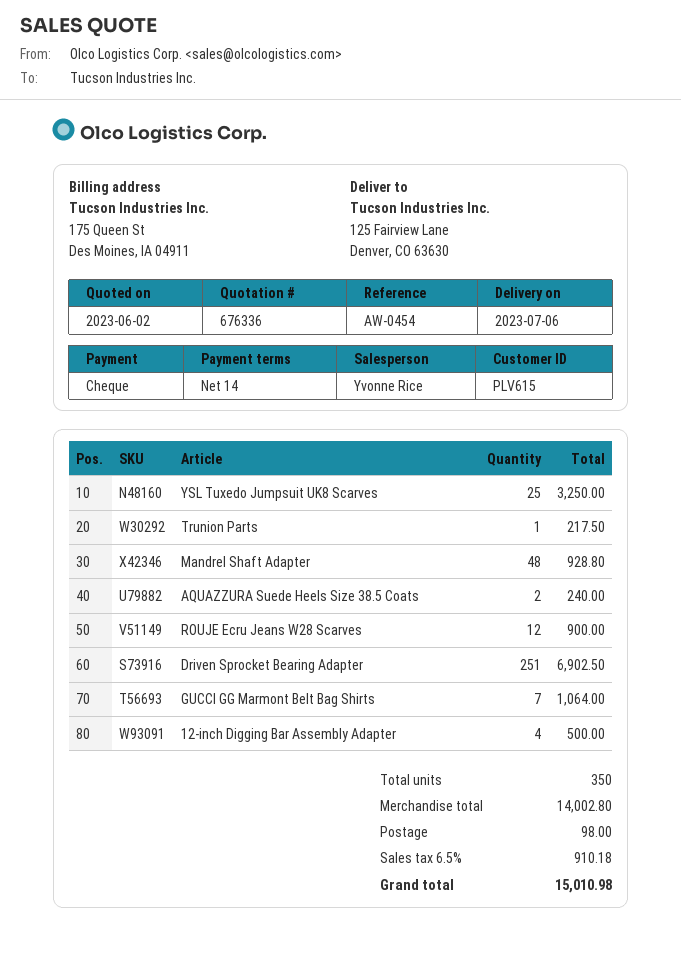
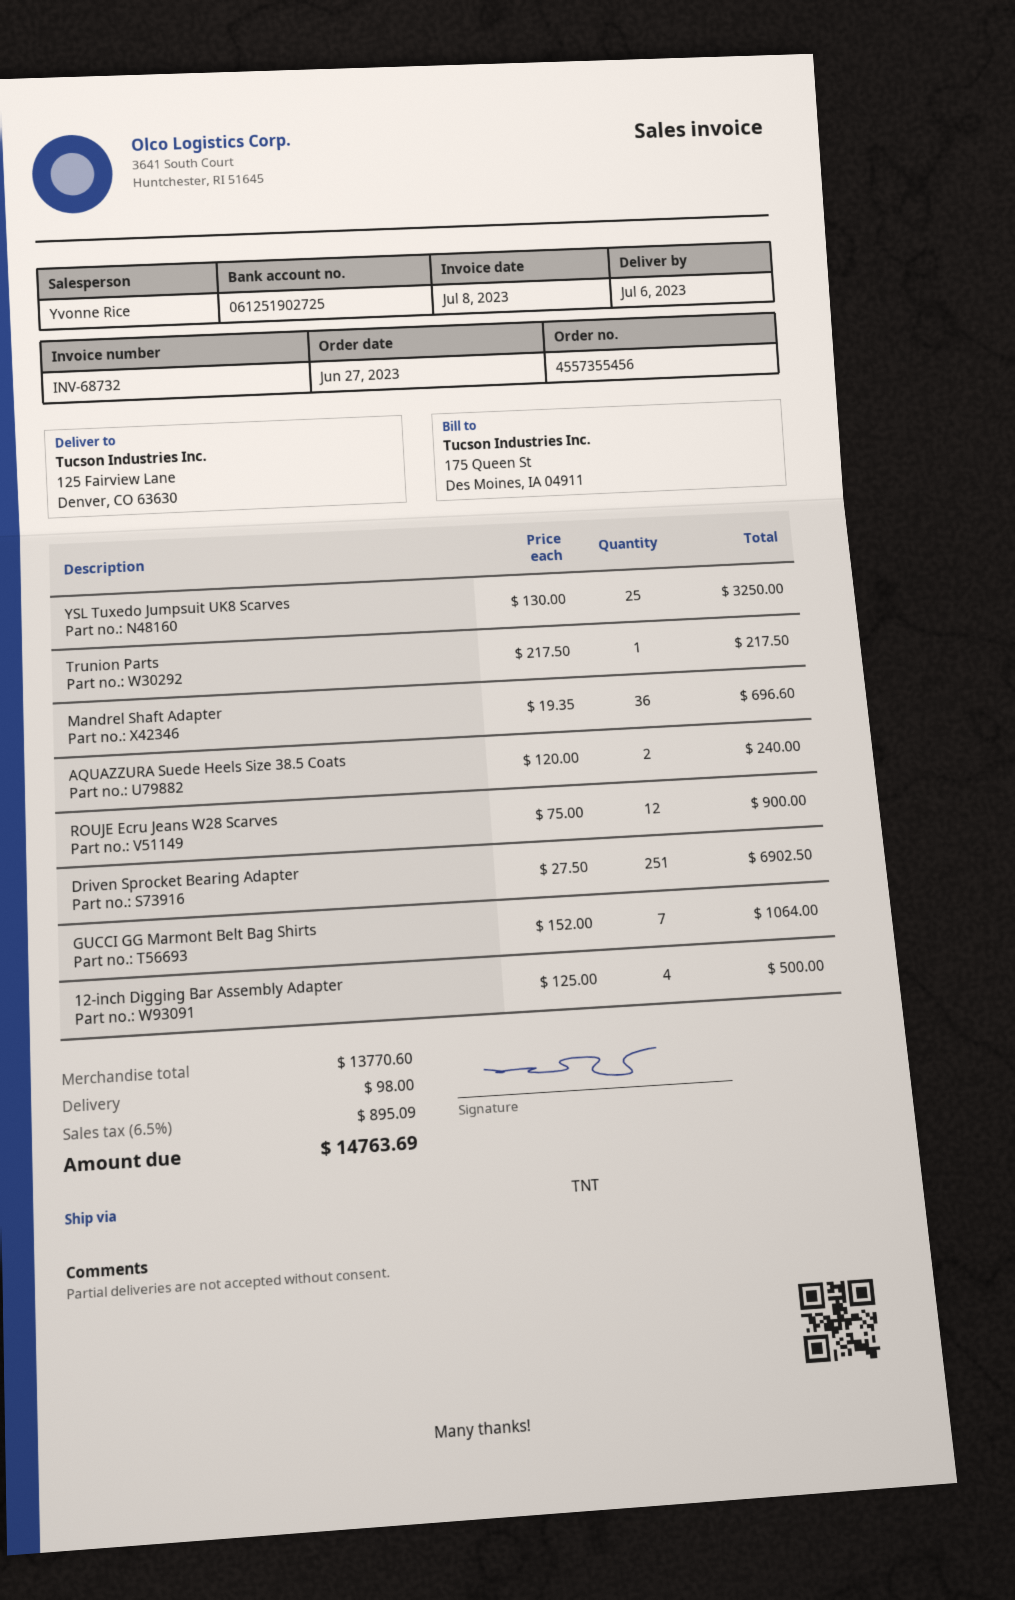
Mandrel Shaft Adapter: 48 for 928.80 -> 36 for 696.60
subtotal: 14002.80 -> 13770.60
tax: 6.5% = 910.18 -> 6.5% = 895.09
total: 15010.98 -> 14763.69

